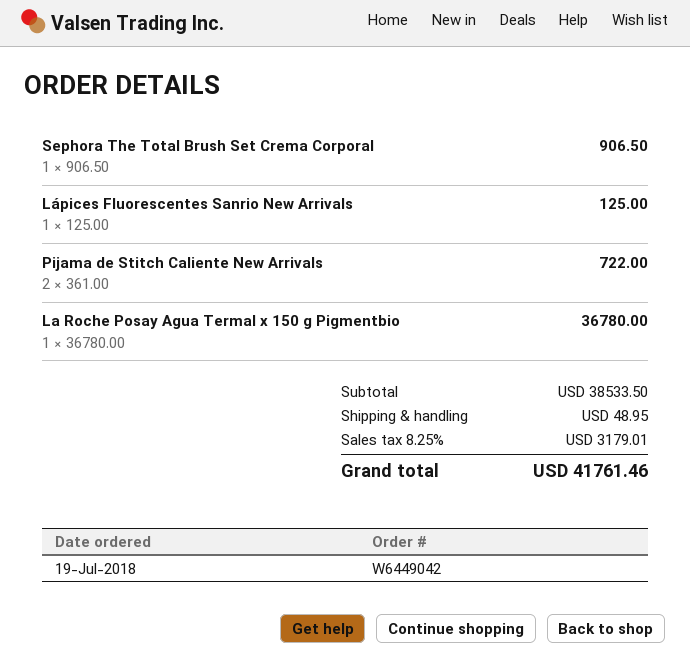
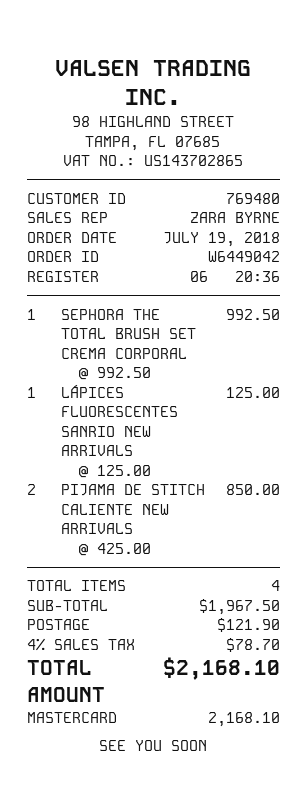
Sephora The Total Brush Set Crema Corporal: 1 x 906.50 = 906.50 -> 1 x 992.50 = 992.50
Pijama de Stitch Caliente New Arrivals: 2 x 361.00 = 722.00 -> 2 x 425.00 = 850.00
La Roche Posay Agua Termal x 150 g Pigmentbio: 1 x 36780.00 = 36780.00 -> none
subtotal: 38533.50 -> 1967.50
shipping: 48.95 -> 121.90
tax: 8.25% = 3179.01 -> 4% = 78.70
total: 41761.46 -> 2168.10

